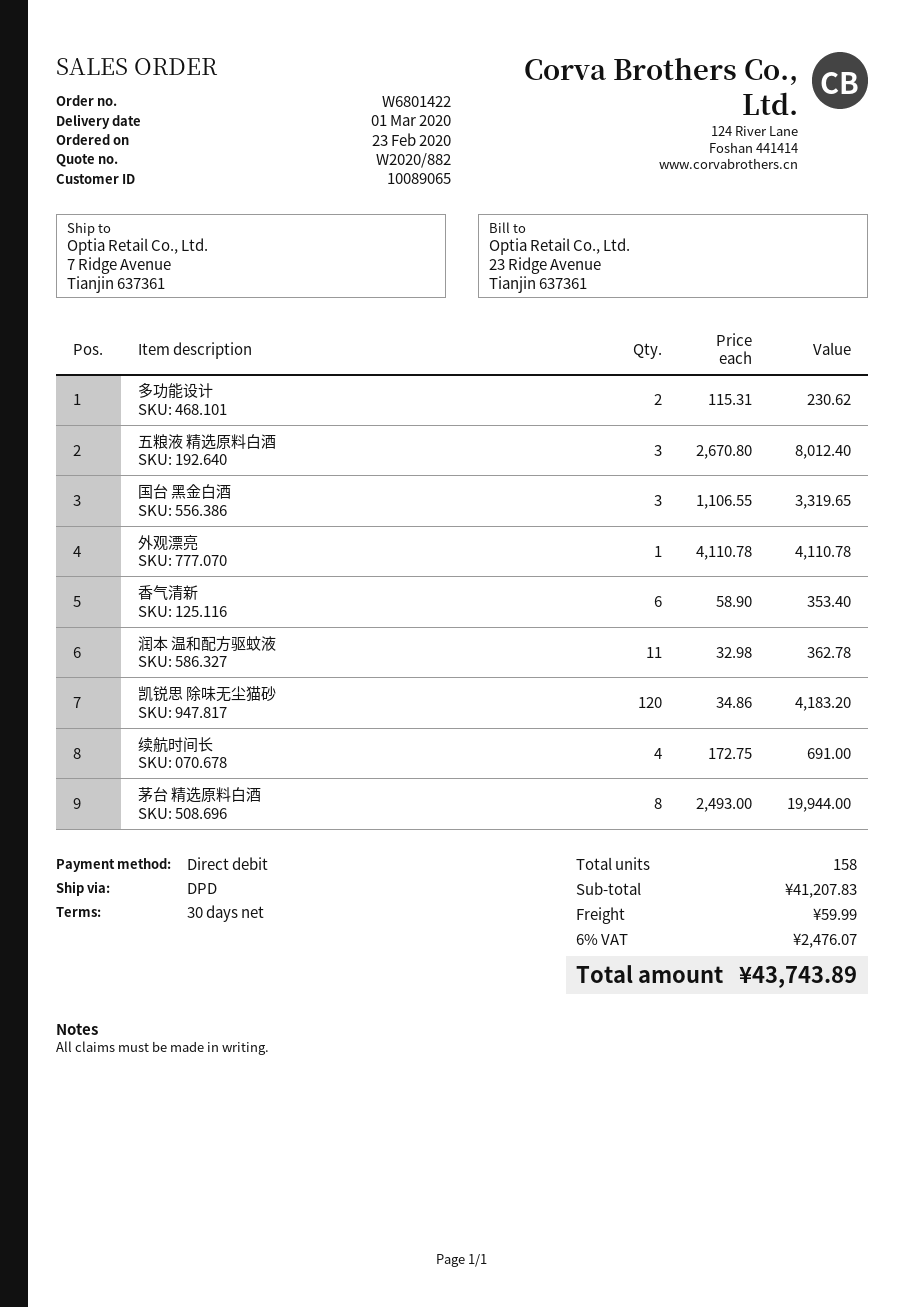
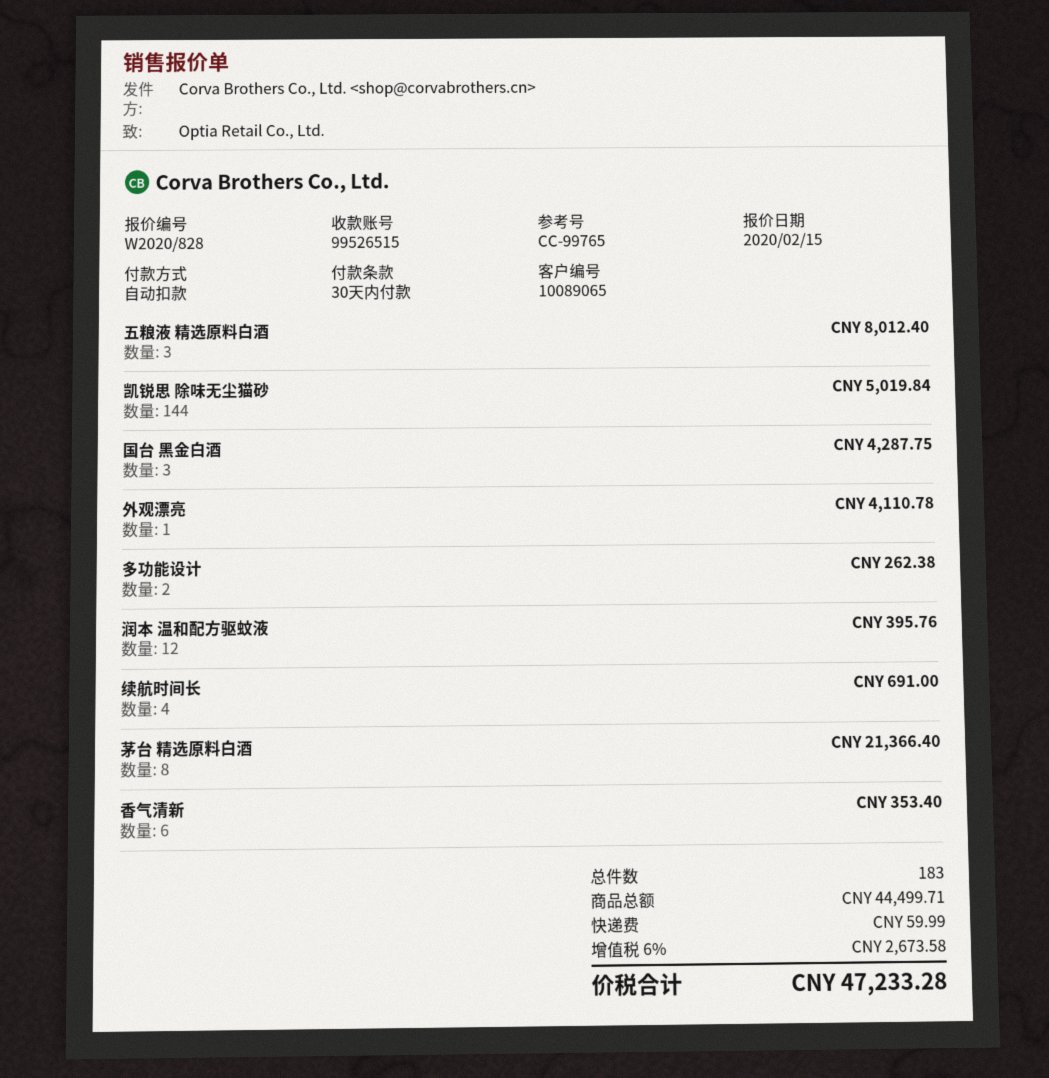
quote number: W2020/882 -> W2020/828
多功能设计: 2 for 230.62 -> 2 for 262.38
国台 黑金白酒: 3 for 3319.65 -> 3 for 4287.75
润本 温和配方驱蚊液: 11 for 362.78 -> 12 for 395.76
凯锐思 除味无尘猫砂: 120 for 4183.20 -> 144 for 5019.84
茅台 精选原料白酒: 8 for 19944.00 -> 8 for 21366.40
total quantity: 158 -> 183
subtotal: 41207.83 -> 44499.71
tax: 6% = 2476.07 -> 6% = 2673.58
total: 43743.89 -> 47233.28

